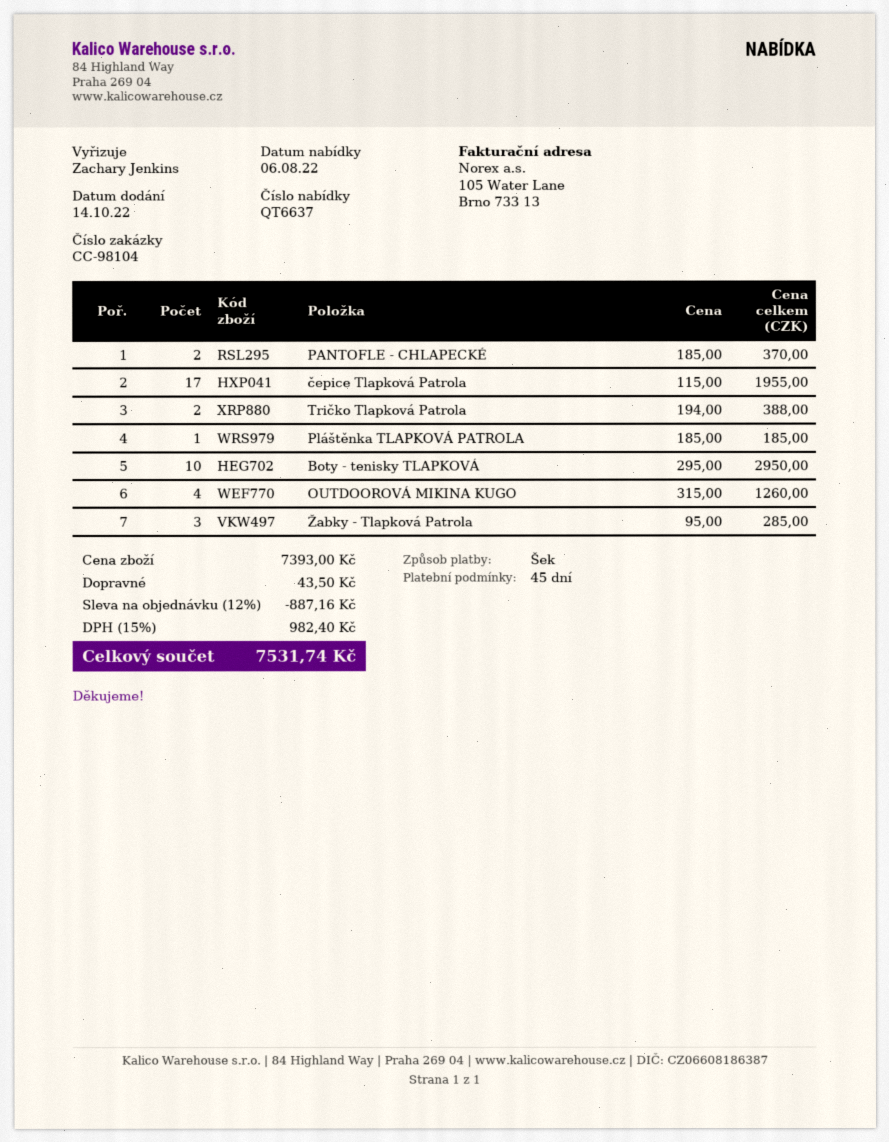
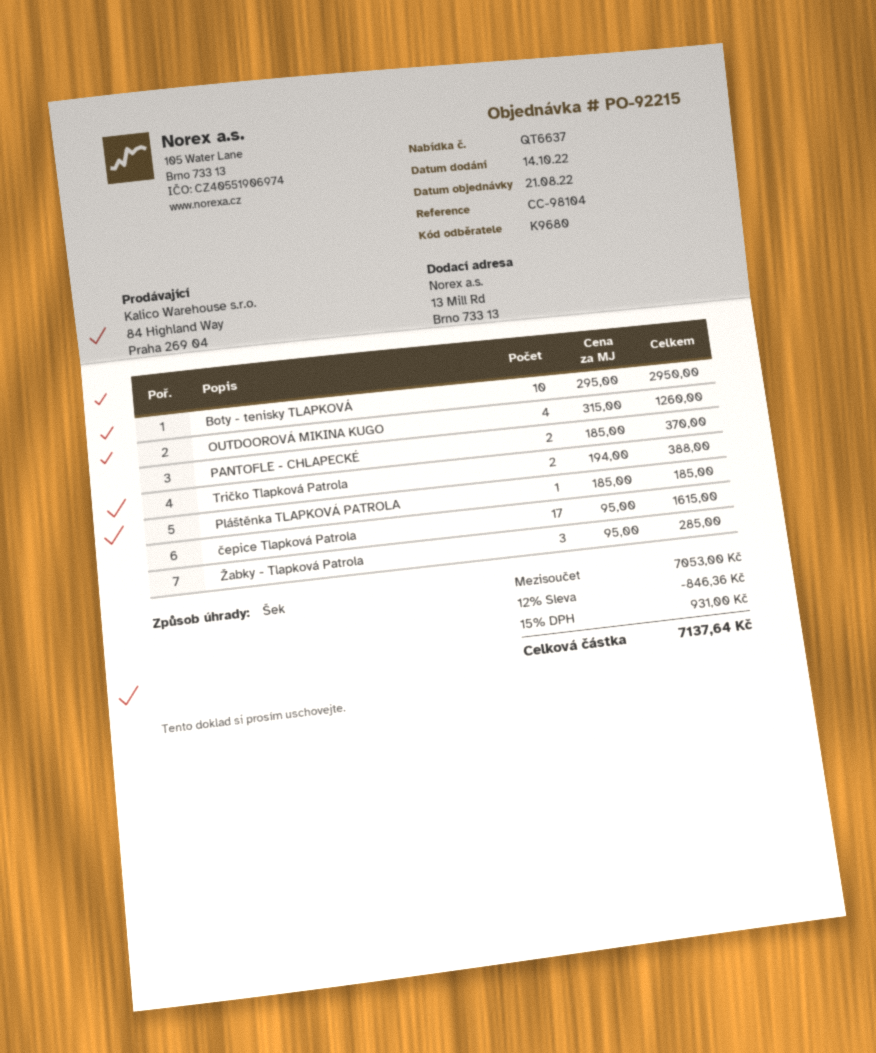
čepice Tlapková Patrola: 17 x 115.00 = 1955.00 -> 17 x 95.00 = 1615.00
subtotal: 7393.00 -> 7053.00
discount: 12% = 887.16 -> 12% = 846.36
shipping: 43.50 -> none
tax: 15% = 982.40 -> 15% = 931.00
total: 7531.74 -> 7137.64

